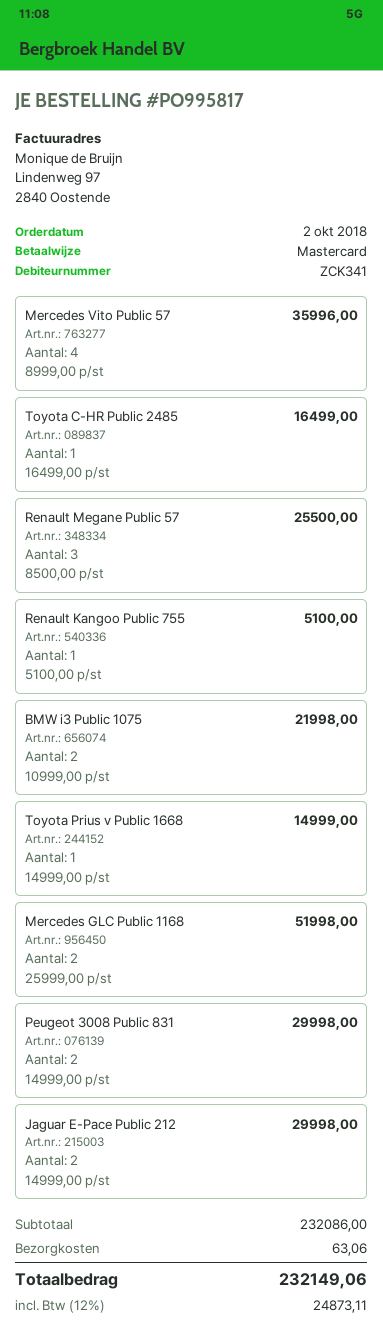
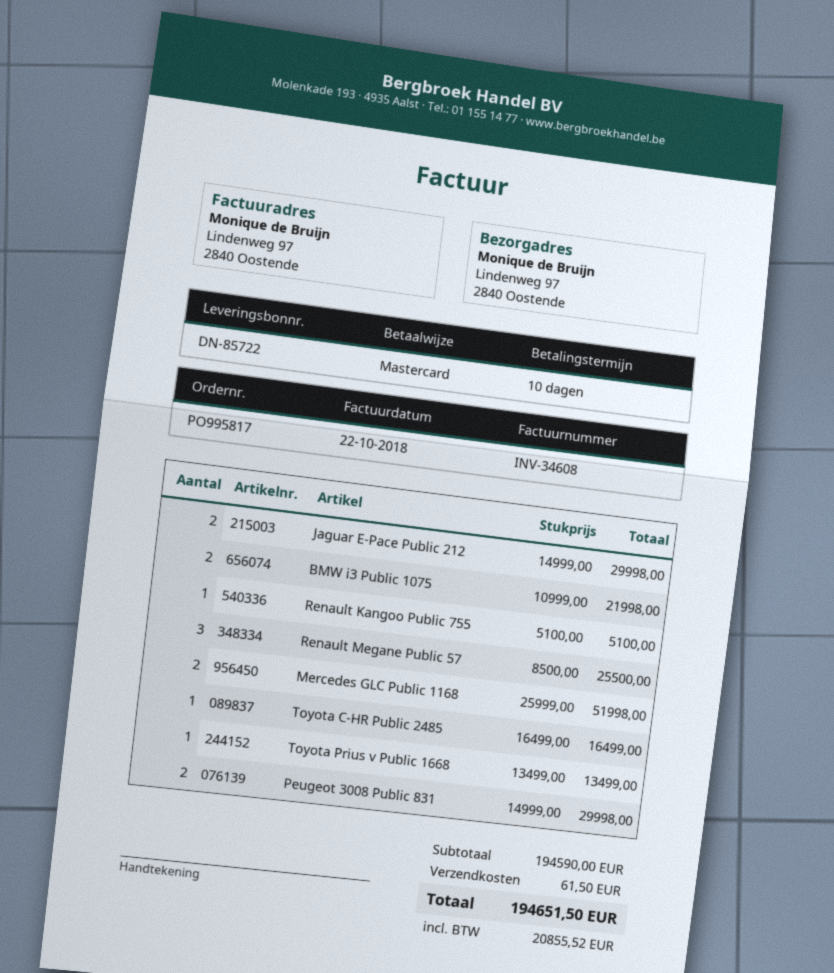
Mercedes Vito Public 57: 4 x 8999.00 = 35996.00 -> none
Toyota Prius v Public 1668: 1 x 14999.00 = 14999.00 -> 1 x 13499.00 = 13499.00
subtotal: 232086.00 -> 194590.00
shipping: 63.06 -> 61.50
tax: 24873.11 -> 20855.52
total: 232149.06 -> 194651.50

